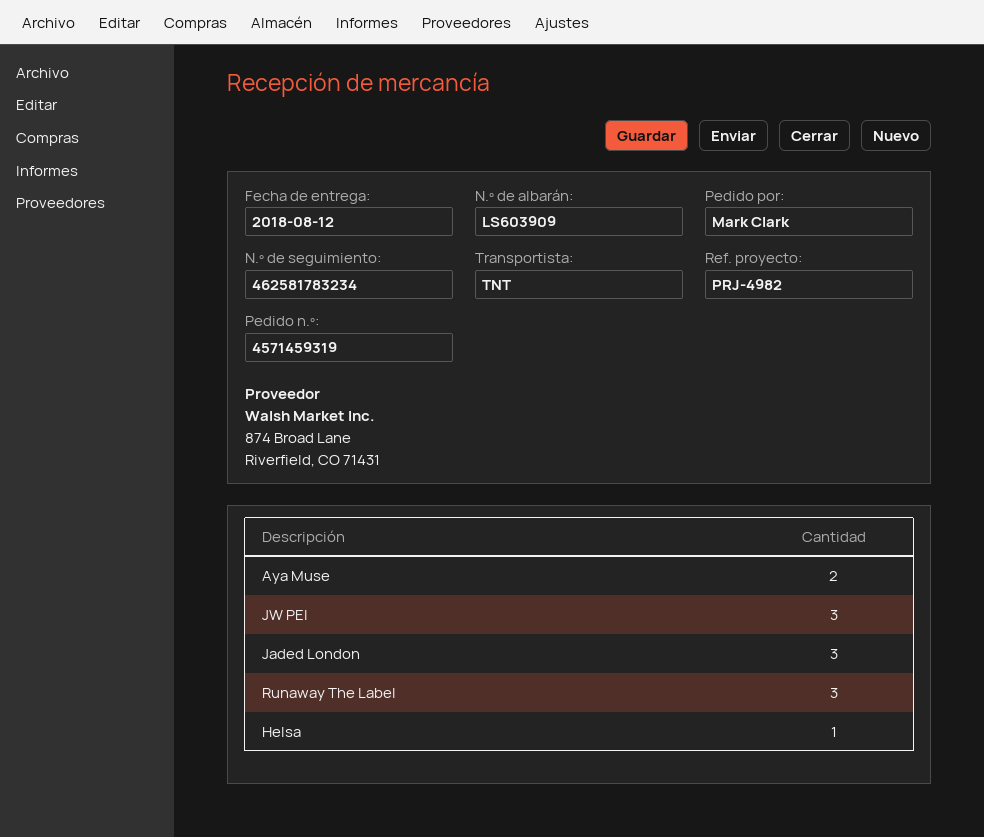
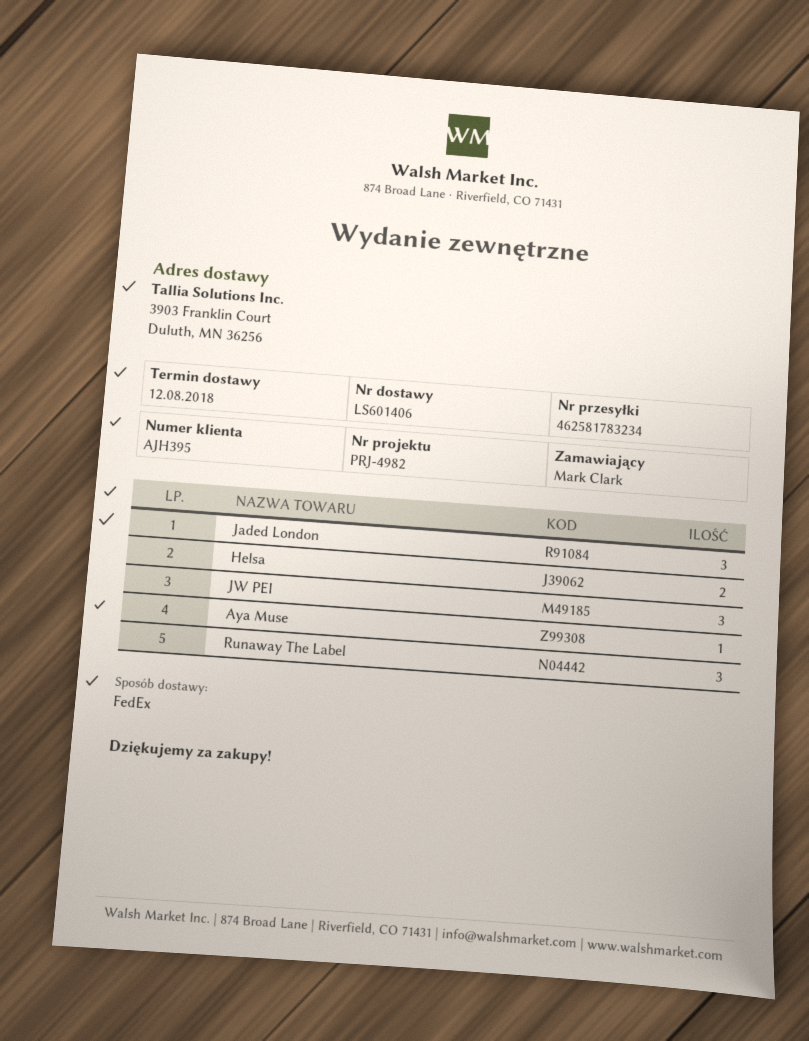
delivery note number: LS603909 -> LS601406
shipping method: TNT -> FedEx
Aya Muse: 2 -> 1
Helsa: 1 -> 2

